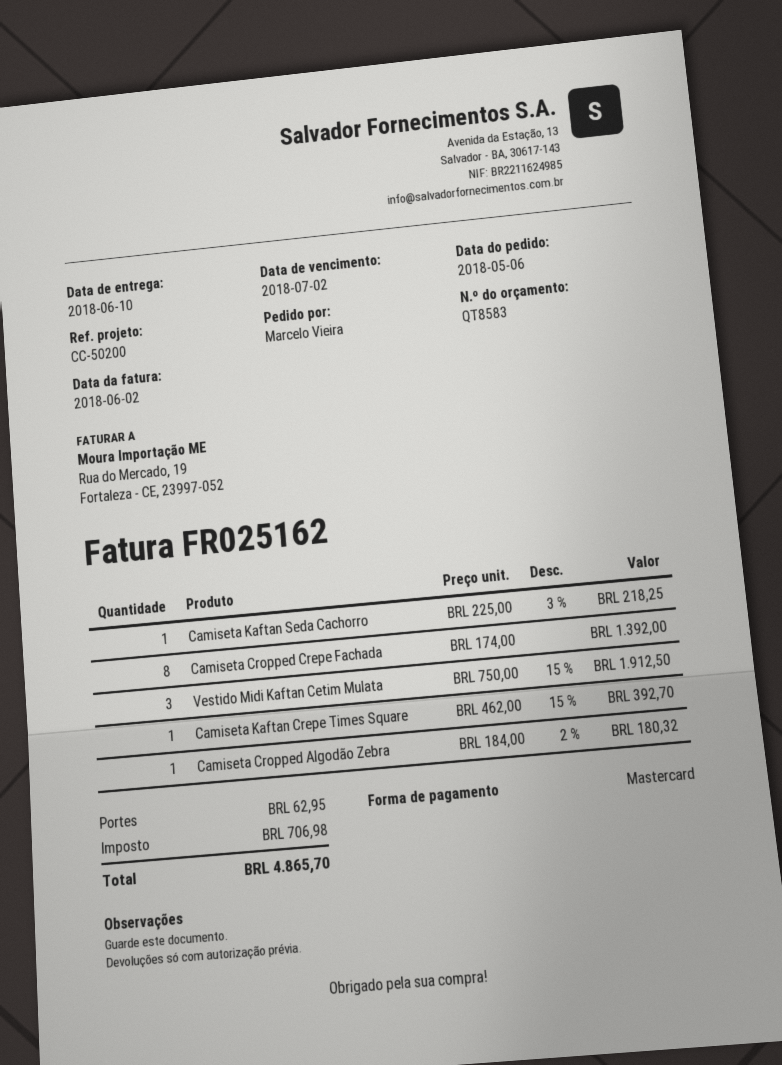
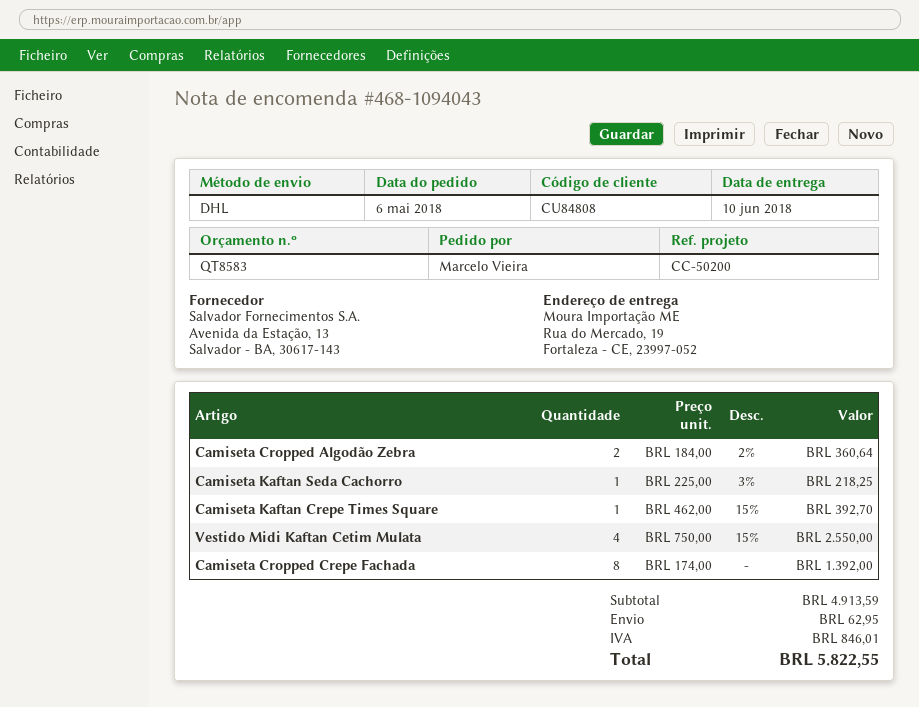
Vestido Midi Kaftan Cetim Mulata: 3 x 750.00 - 15% = 1912.50 -> 4 x 750.00 - 15% = 2550.00
Camiseta Cropped Algodão Zebra: 1 x 184.00 - 2% = 180.32 -> 2 x 184.00 - 2% = 360.64
tax: 706.98 -> 846.01
total: 4865.70 -> 5822.55

